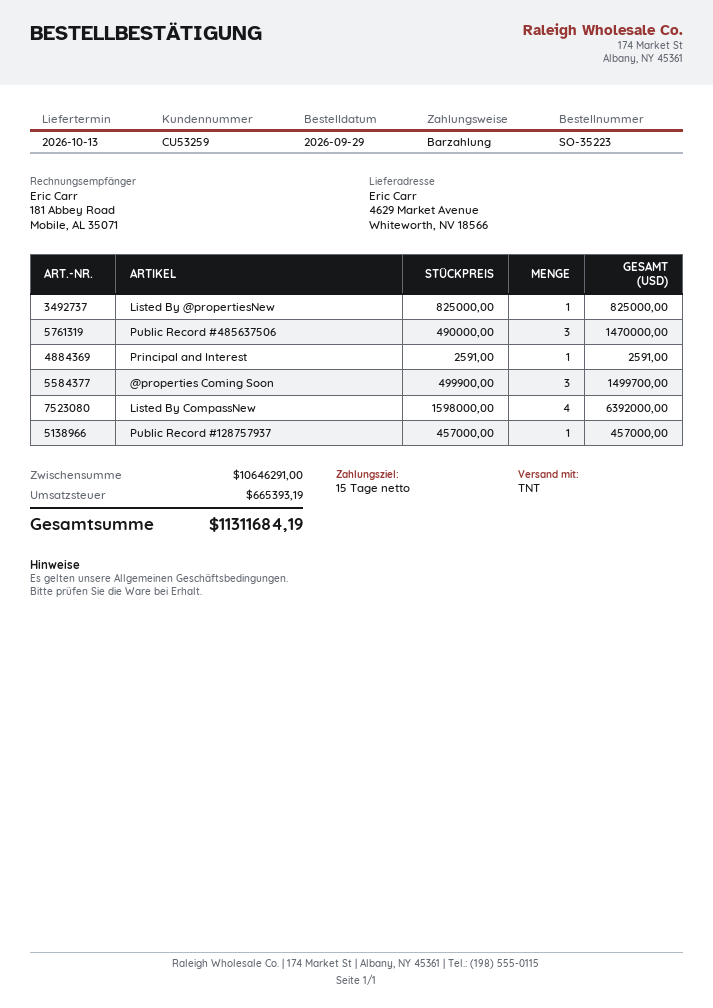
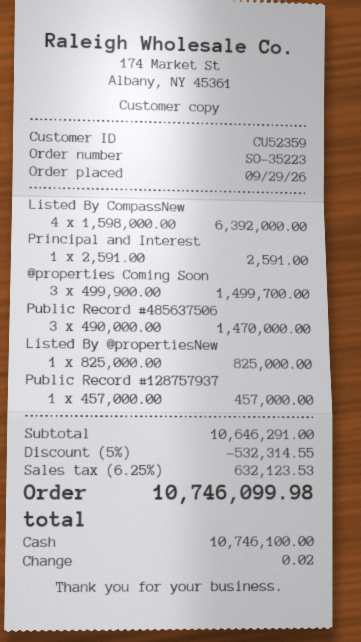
customer number: CU53259 -> CU52359
discount: none -> 5% = 532314.55
tax: 665393.19 -> 632123.53
total: 11311684.19 -> 10746099.98

